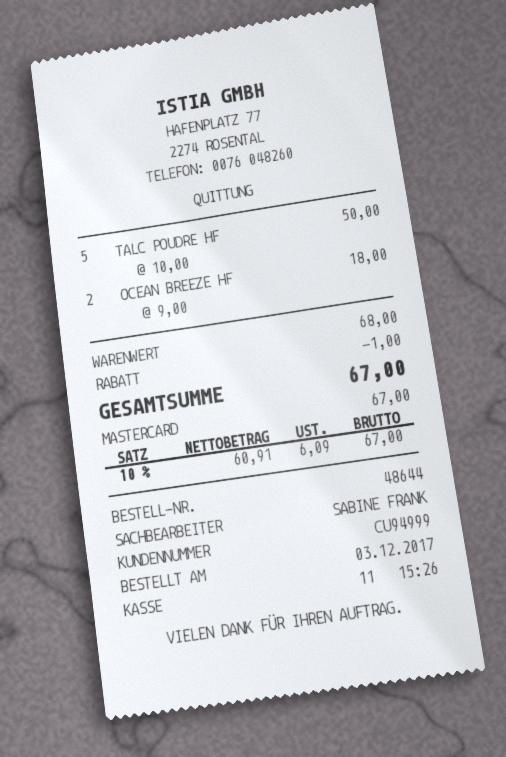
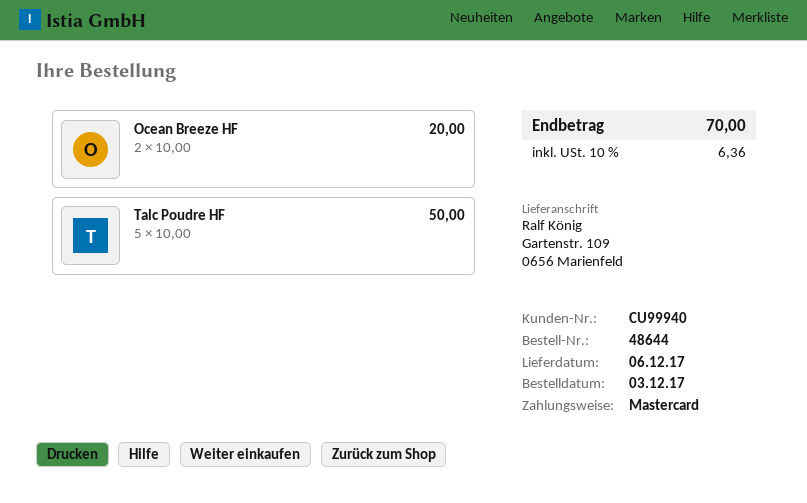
customer number: CU94999 -> CU99940
OCEAN BREEZE HF: 2 x 9.00 = 18.00 -> 2 x 10.00 = 20.00
discount: 1.00 -> none
tax: 10% = 6.09 -> 10% = 6.36
total: 67.00 -> 70.00

